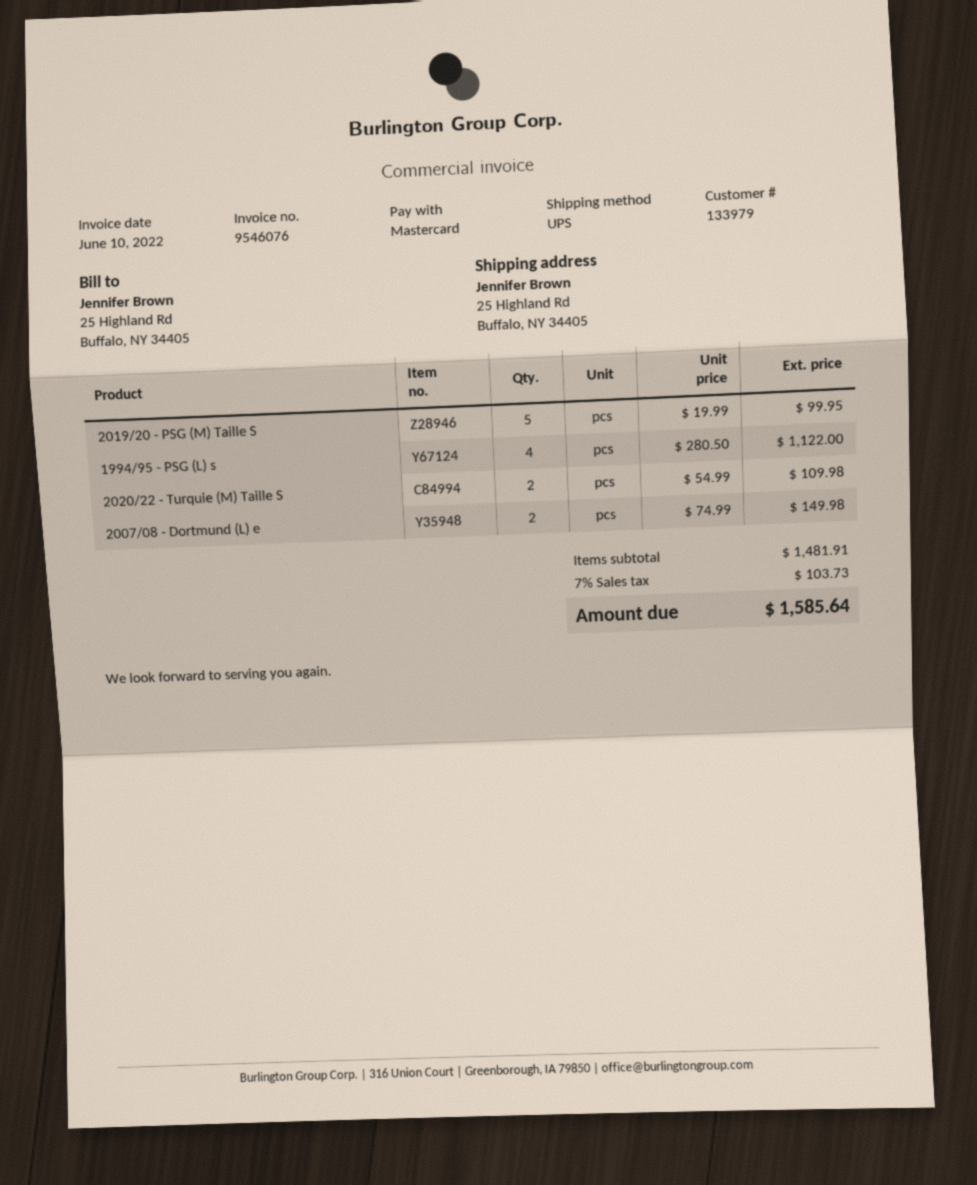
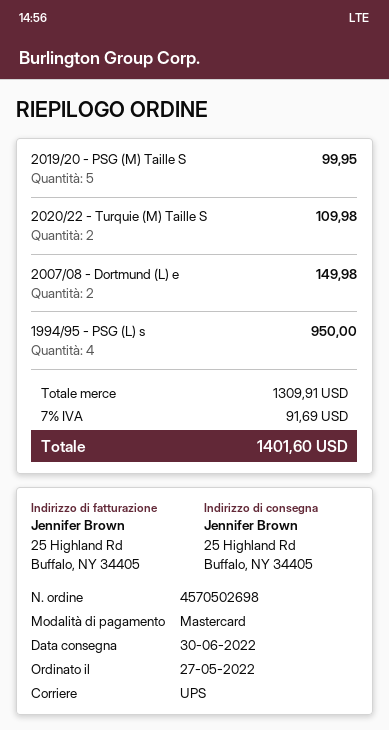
1994/95 - PSG (L) s: 4 for 1122.00 -> 4 for 950.00
subtotal: 1481.91 -> 1309.91
tax: 7% = 103.73 -> 7% = 91.69
total: 1585.64 -> 1401.60

